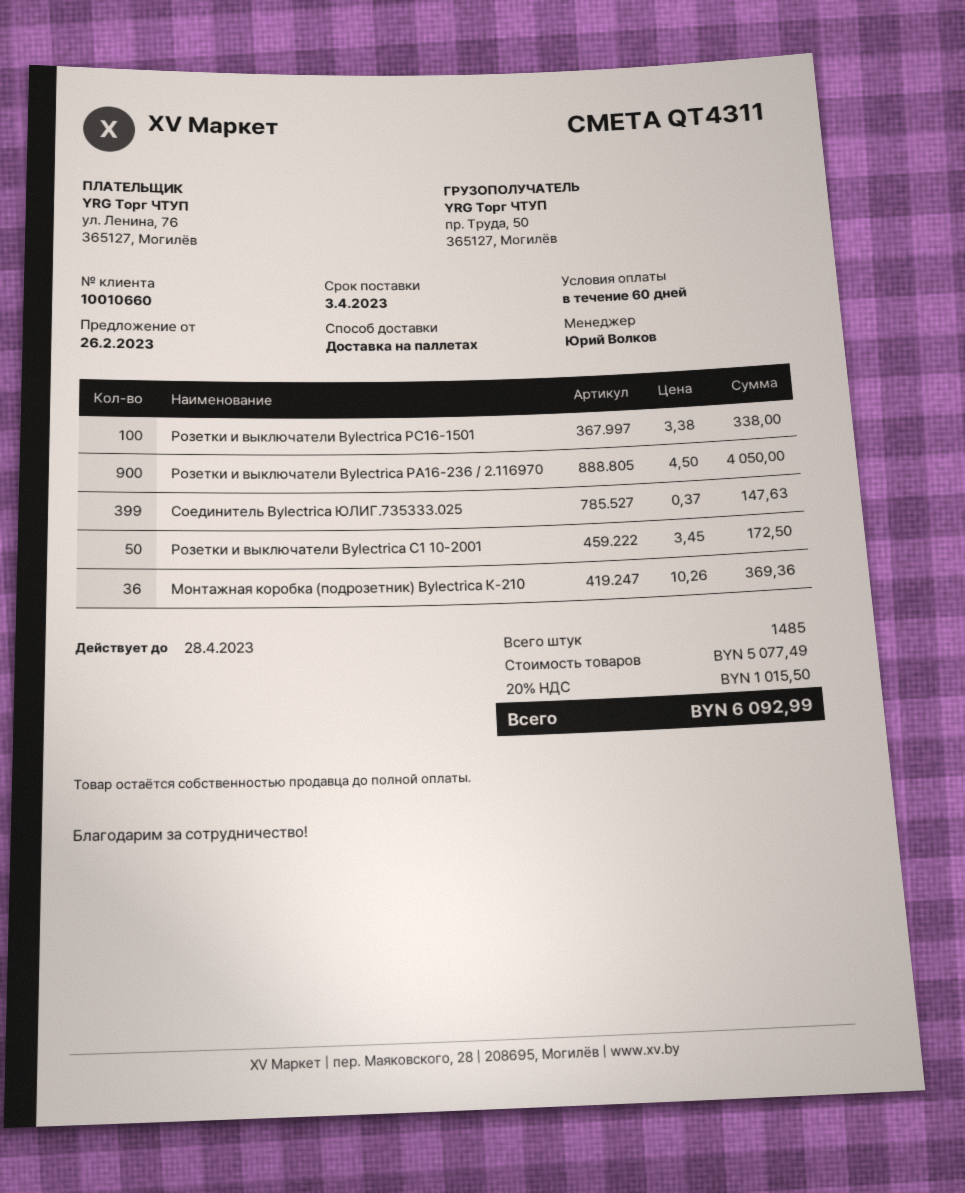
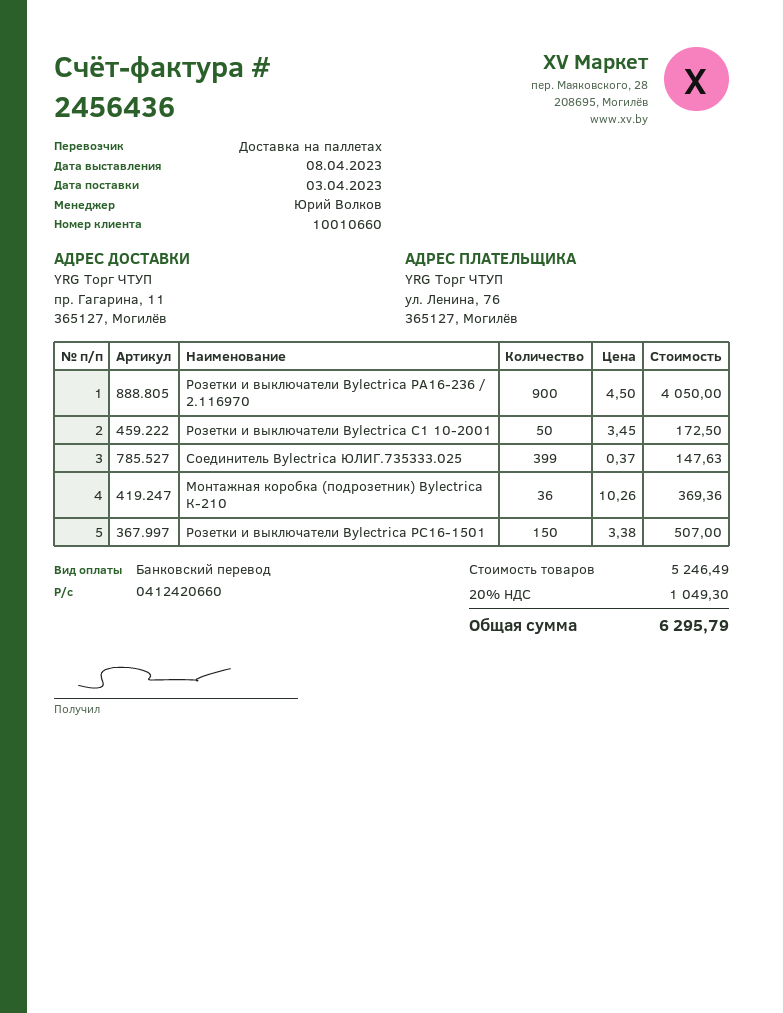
ship to: пр. Труда, 50, 365127, Могилёв -> пр. Гагарина, 11, 365127, Могилёв
Розетки и выключатели Bylectrica РС16-1501: 100 x 3.38 = 338.00 -> 150 x 3.38 = 507.00
subtotal: 5077.49 -> 5246.49
tax: 20% = 1015.50 -> 20% = 1049.30
total: 6092.99 -> 6295.79

